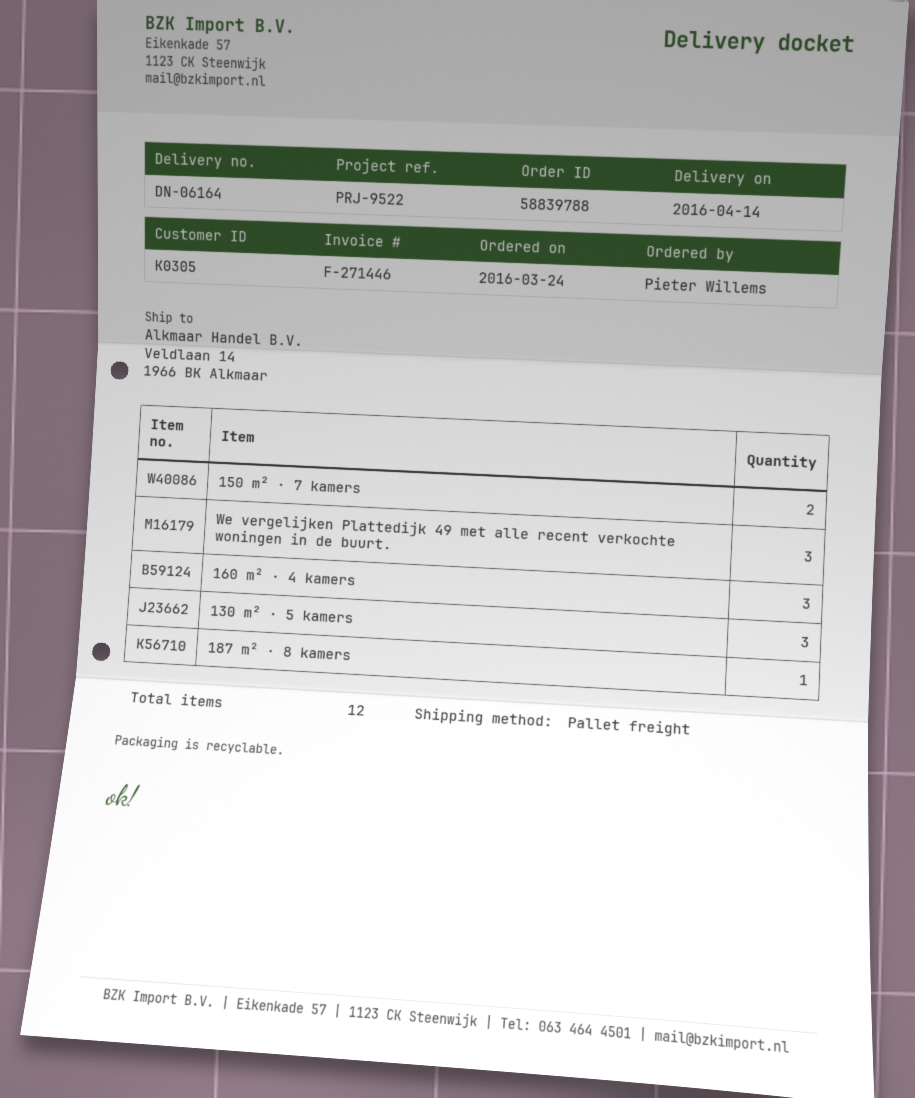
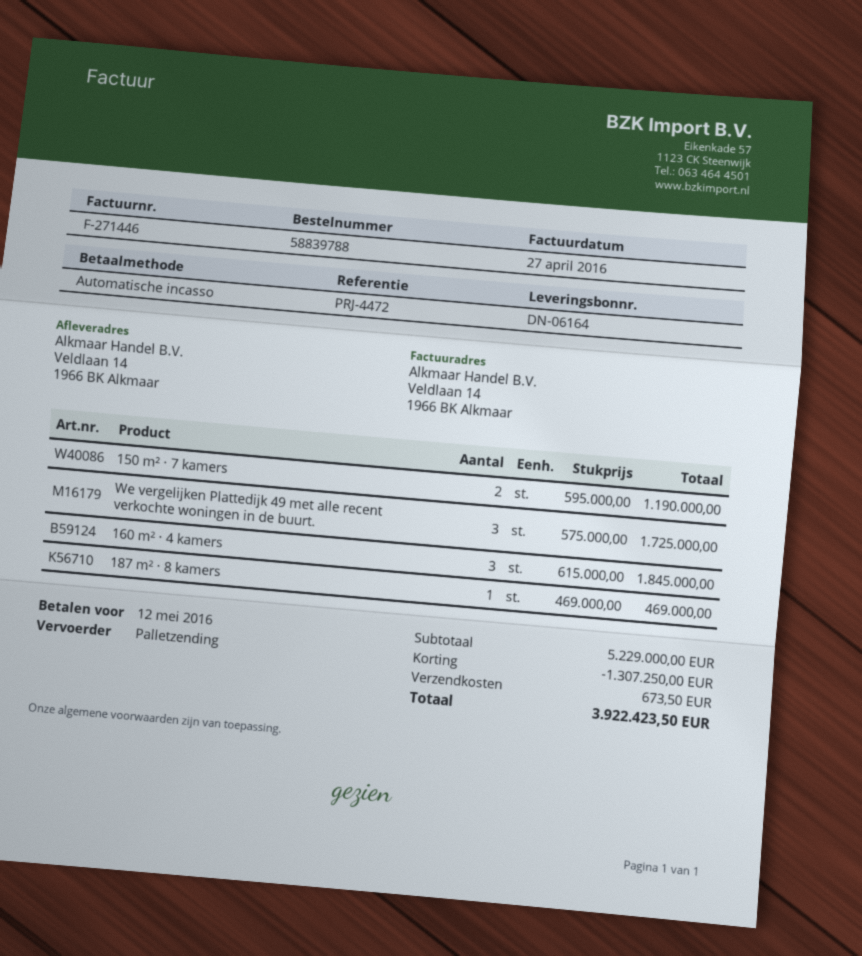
reference: PRJ-9522 -> PRJ-4472
130 m² · 5 kamers: 3 -> none

